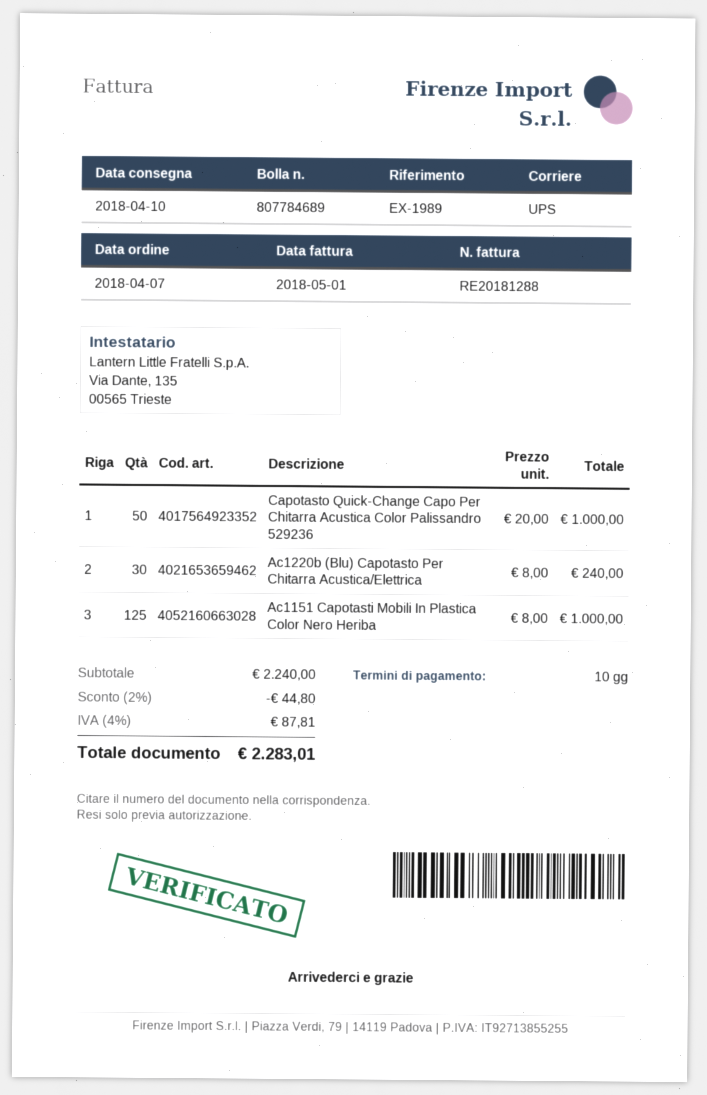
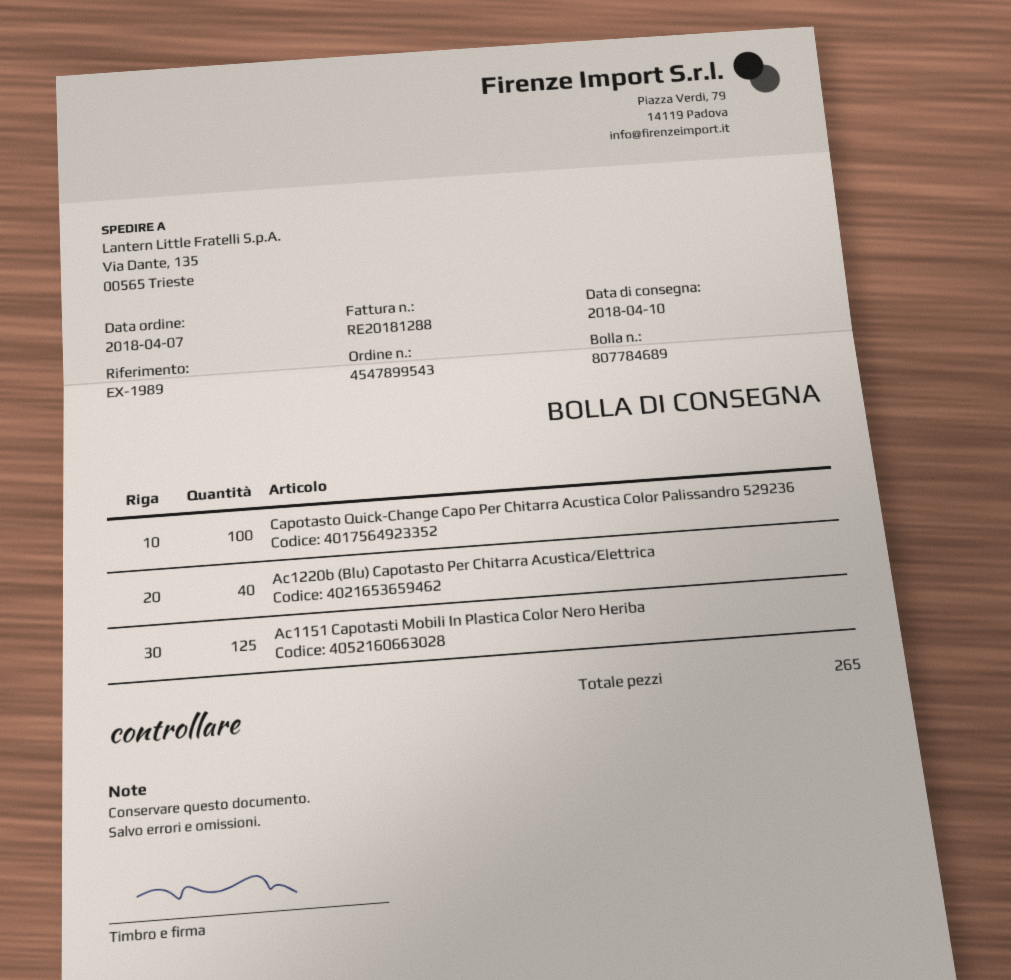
Capotasto Quick-Change Capo Per Chitarra Acustica Color Palissandro 529236: 50 -> 100
Ac1220b (Blu) Capotasto Per Chitarra Acustica/Elettrica: 30 -> 40

